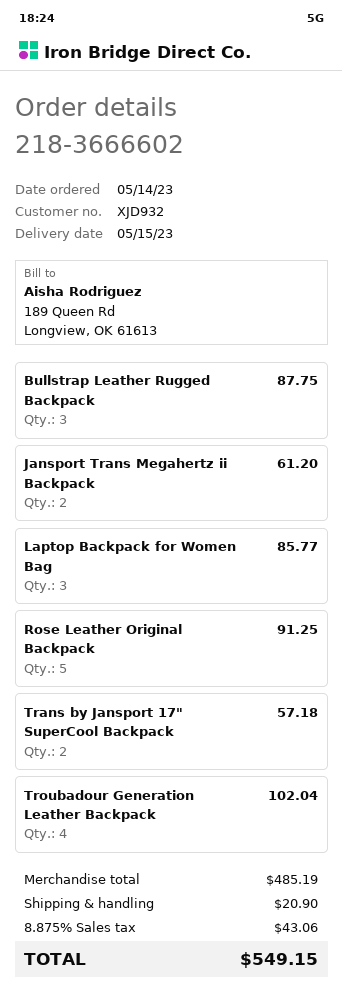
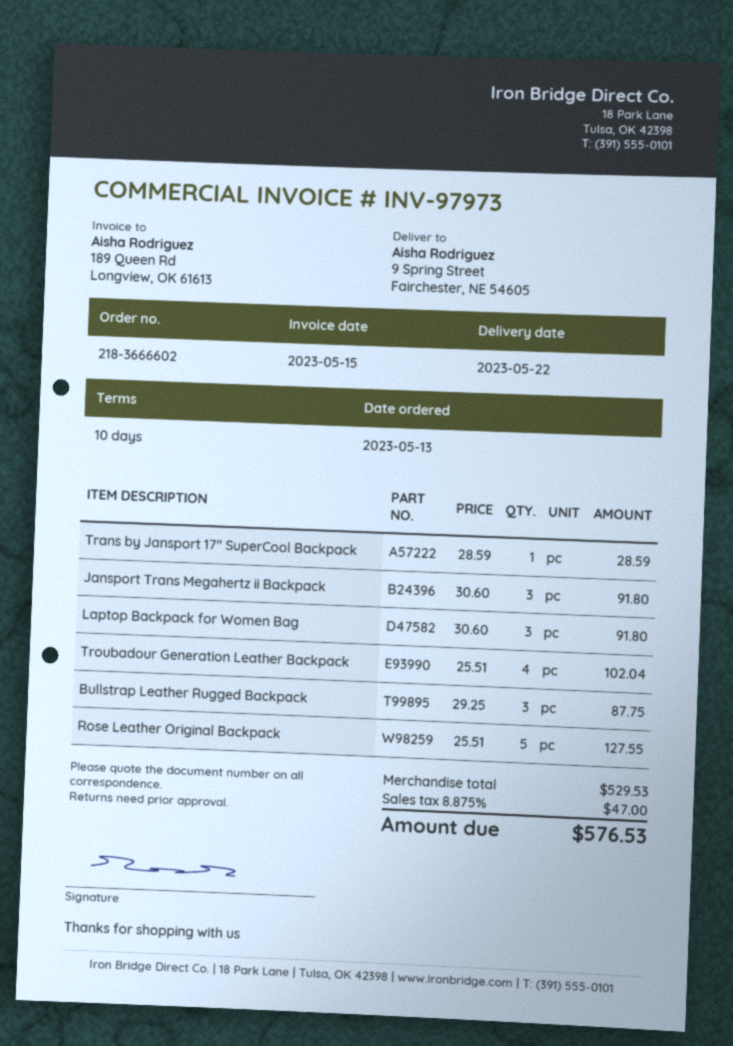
order date: 2023-05-14 -> 2023-05-13
delivery date: 2023-05-15 -> 2023-05-22
Jansport Trans Megahertz ii Backpack: 2 for 61.20 -> 3 for 91.80
Laptop Backpack for Women Bag: 3 for 85.77 -> 3 for 91.80
Rose Leather Original Backpack: 5 for 91.25 -> 5 for 127.55
Trans by Jansport 17" SuperCool Backpack: 2 for 57.18 -> 1 for 28.59
subtotal: 485.19 -> 529.53
shipping: 20.90 -> none
tax: 8.875% = 43.06 -> 8.875% = 47.00
total: 549.15 -> 576.53

